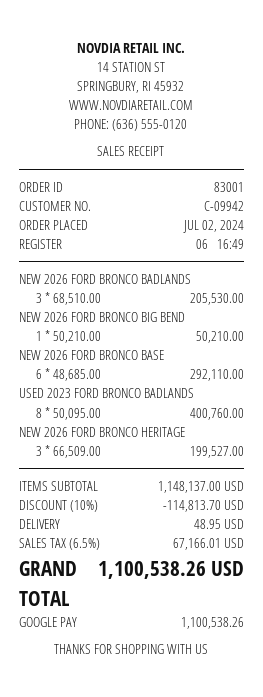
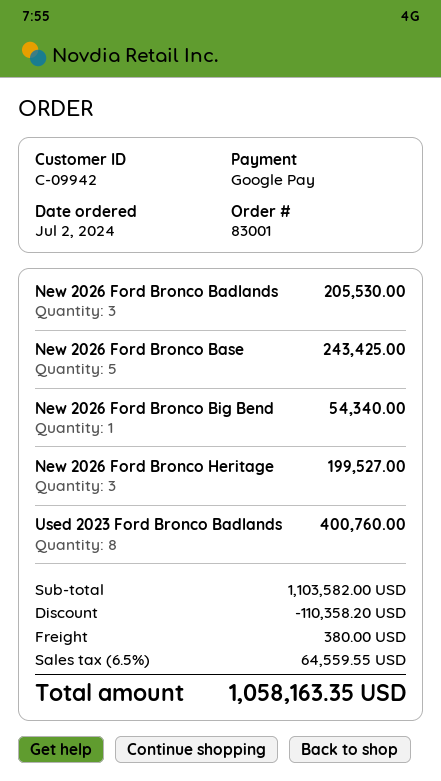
NEW 2026 FORD BRONCO BIG BEND: 1 for 50210.00 -> 1 for 54340.00
NEW 2026 FORD BRONCO BASE: 6 for 292110.00 -> 5 for 243425.00
subtotal: 1148137.00 -> 1103582.00
discount: 114813.70 -> 110358.20
shipping: 48.95 -> 380.00
tax: 6.5% = 67166.01 -> 6.5% = 64559.55
total: 1100538.26 -> 1058163.35

